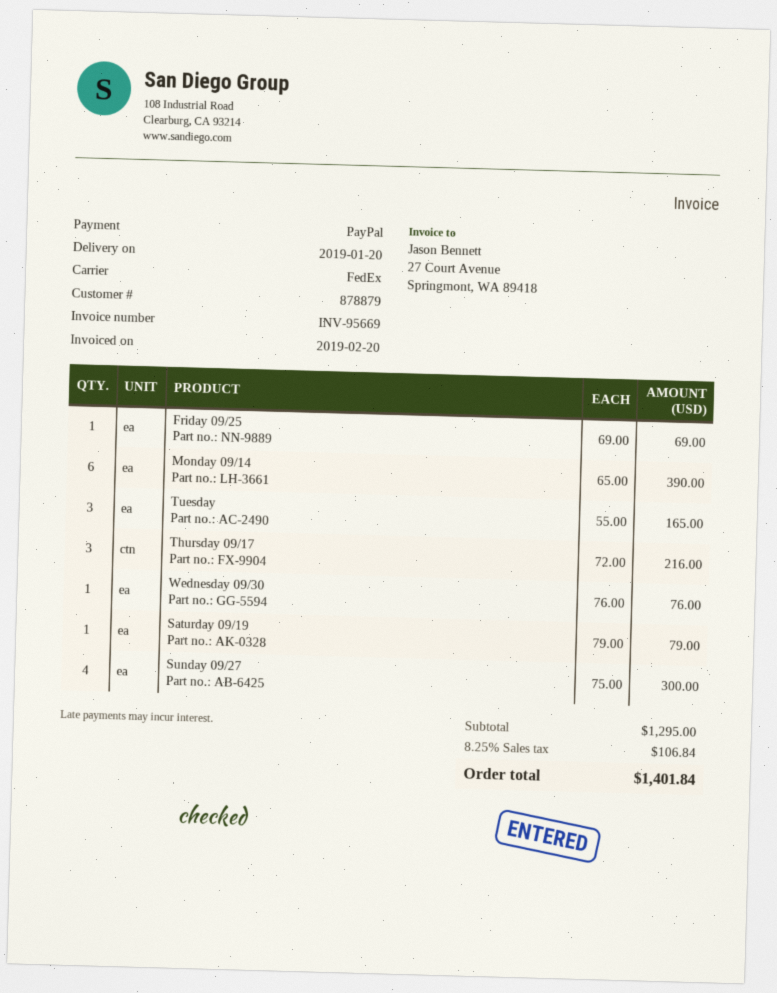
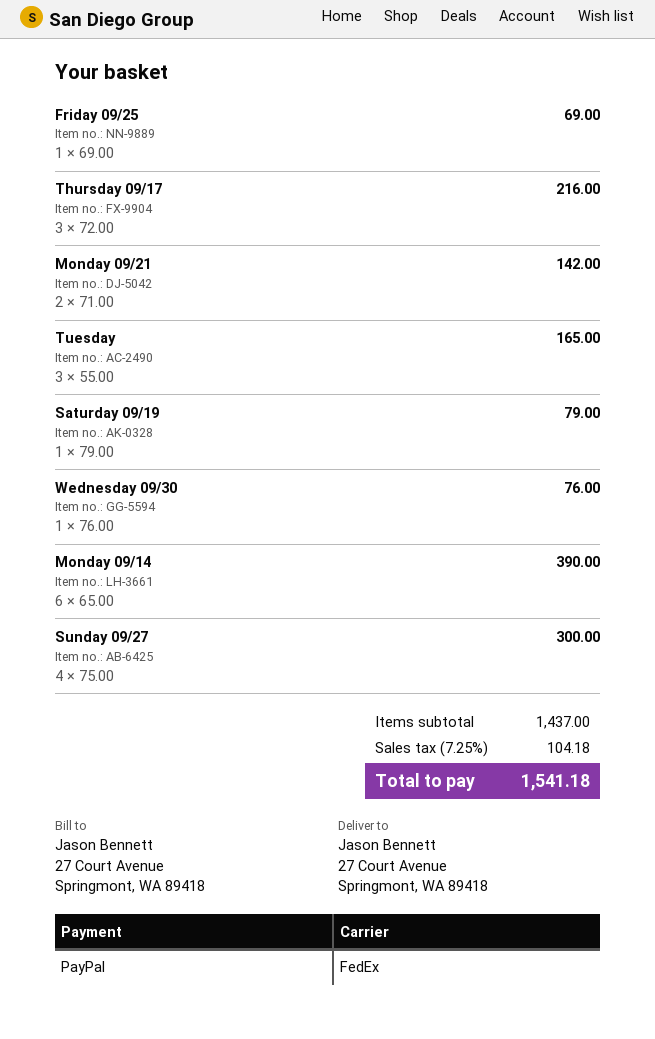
Monday 09/21: none -> 2 x 71.00 = 142.00
subtotal: 1295.00 -> 1437.00
tax: 8.25% = 106.84 -> 7.25% = 104.18
total: 1401.84 -> 1541.18

